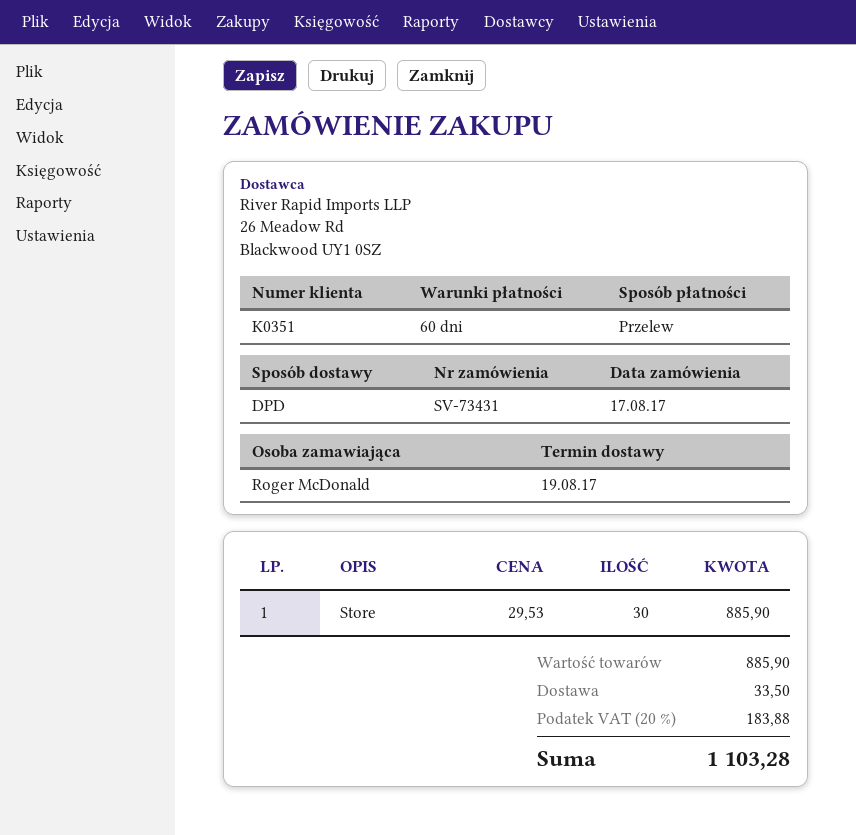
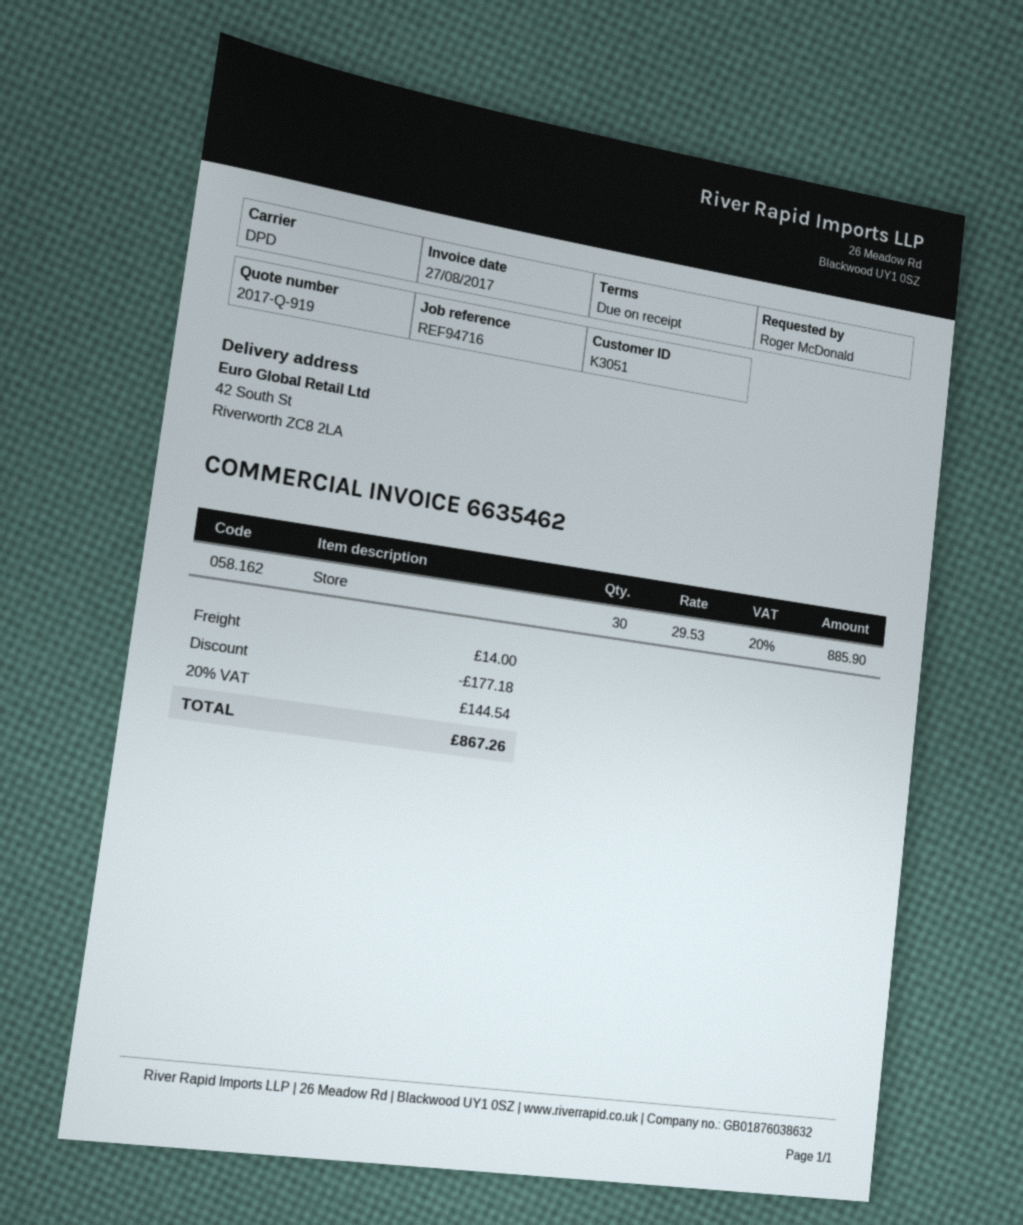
payment terms: 60 days -> on receipt
customer number: K0351 -> K3051
discount: none -> 177.18
shipping: 33.50 -> 14.00
tax: 20% = 183.88 -> 20% = 144.54
total: 1103.28 -> 867.26

